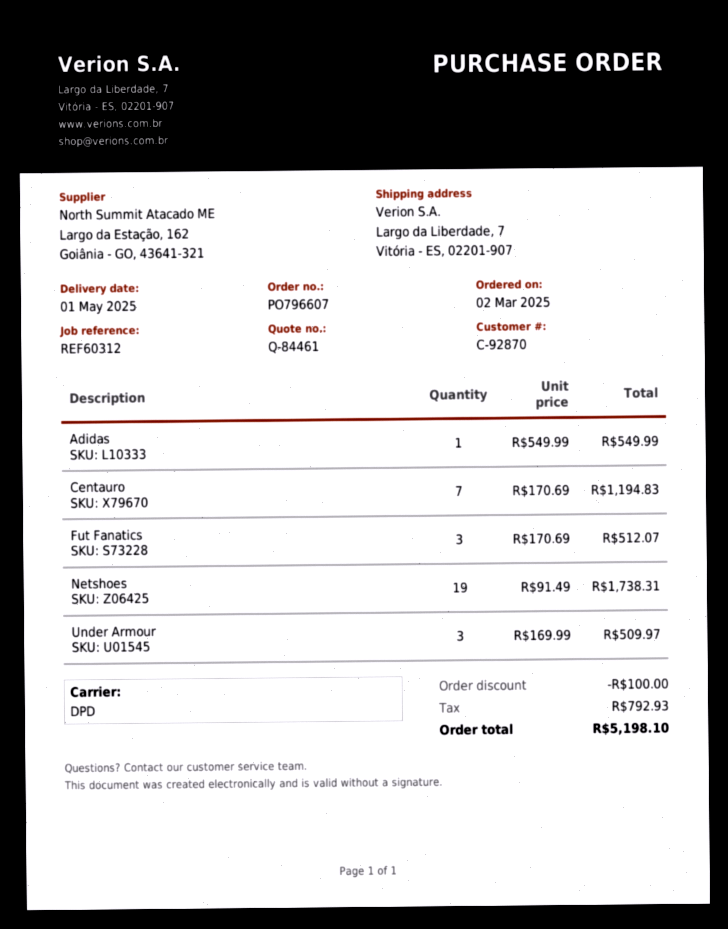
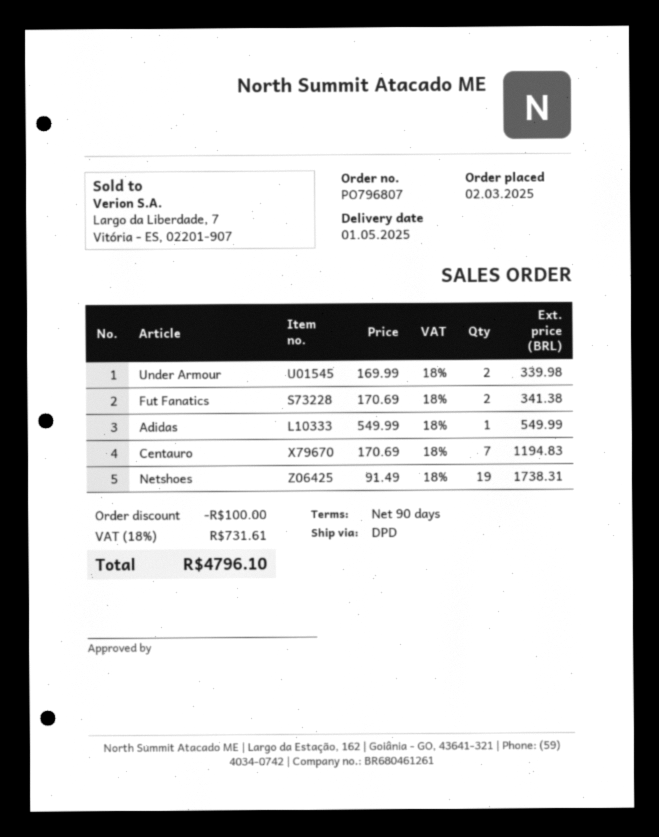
order number: PO796607 -> PO796807
Fut Fanatics: 3 x 170.69 = 512.07 -> 2 x 170.69 = 341.38
Under Armour: 3 x 169.99 = 509.97 -> 2 x 169.99 = 339.98
tax: 792.93 -> 731.61
total: 5198.10 -> 4796.10

